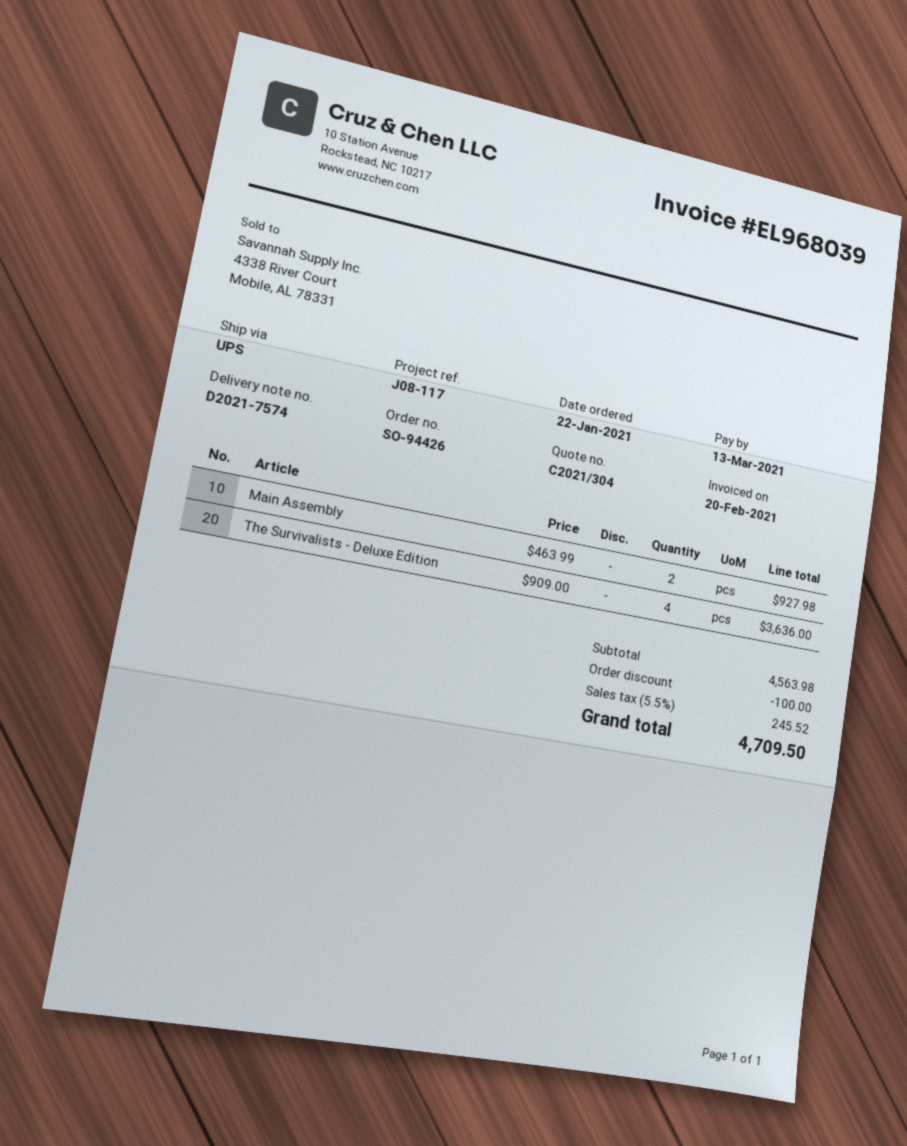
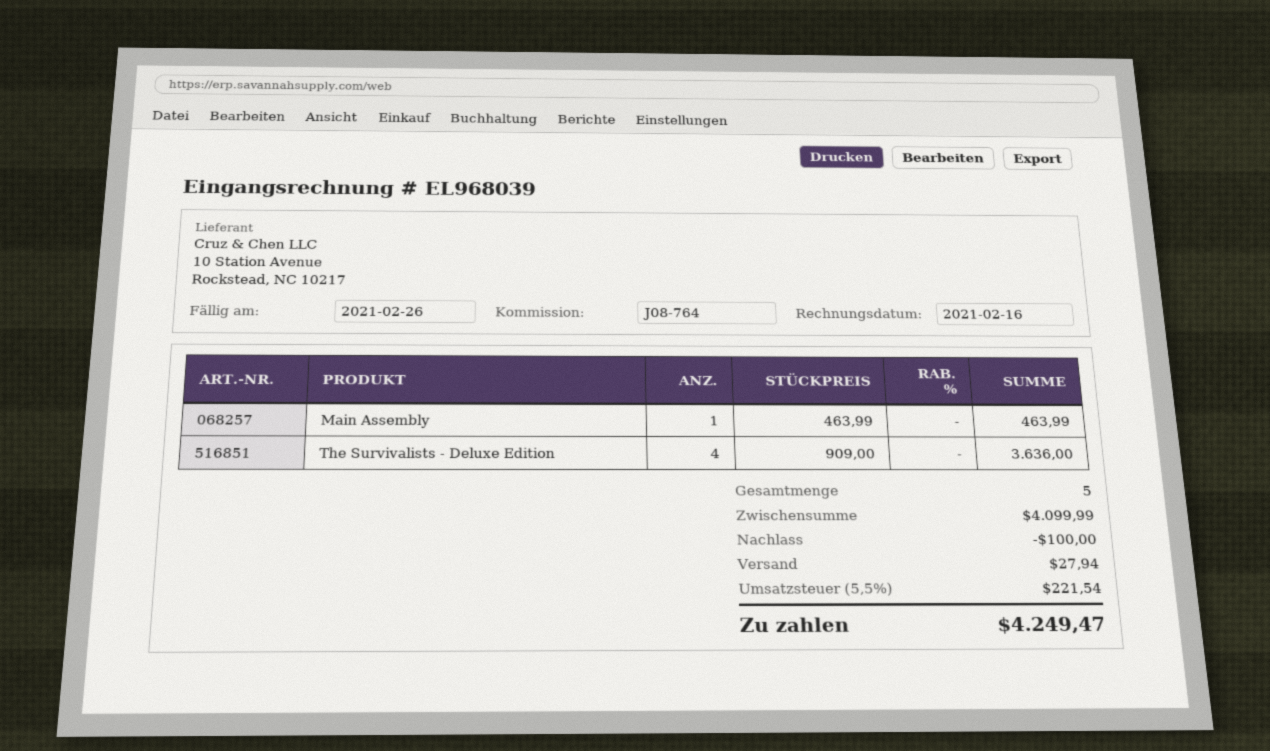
invoice date: 2021-02-20 -> 2021-02-16
due date: 2021-03-13 -> 2021-02-26
reference: J08-117 -> J08-764
Main Assembly: 2 x 463.99 = 927.98 -> 1 x 463.99 = 463.99
subtotal: 4563.98 -> 4099.99
shipping: none -> 27.94
tax: 5.5% = 245.52 -> 5.5% = 221.54
total: 4709.50 -> 4249.47

